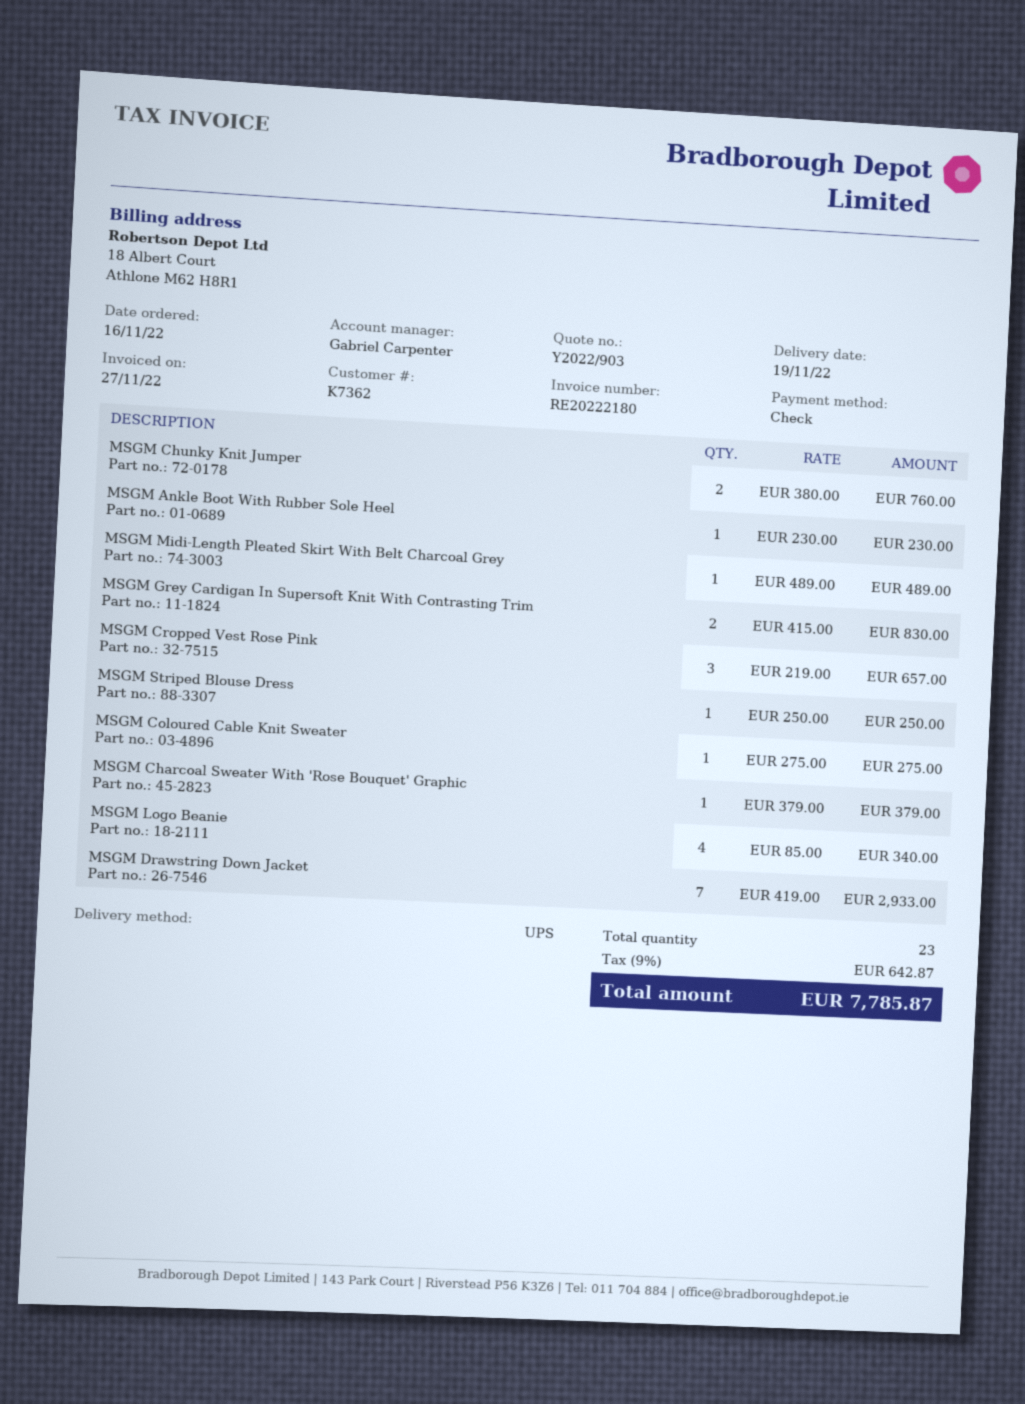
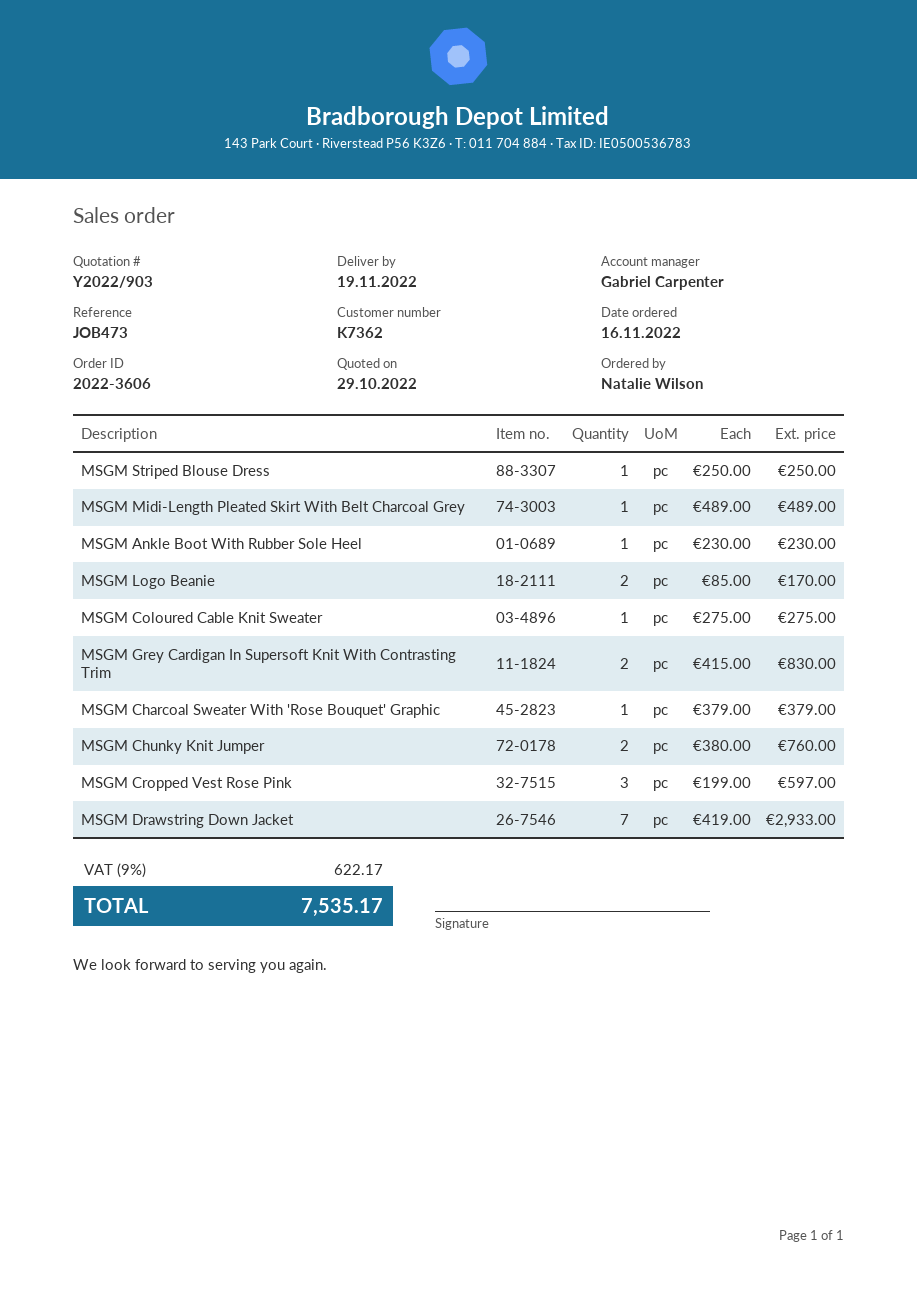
MSGM Cropped Vest Rose Pink: 3 x 219.00 = 657.00 -> 3 x 199.00 = 597.00
MSGM Logo Beanie: 4 x 85.00 = 340.00 -> 2 x 85.00 = 170.00
tax: 9% = 642.87 -> 9% = 622.17
total: 7785.87 -> 7535.17

